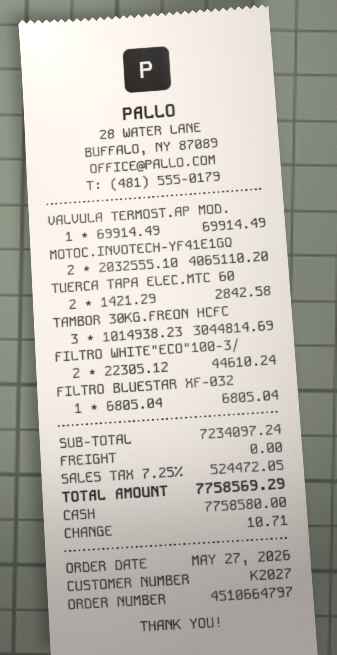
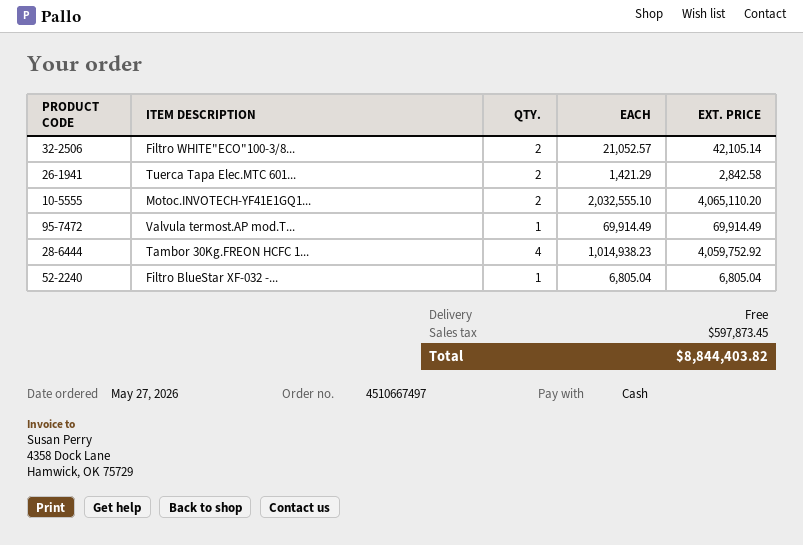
order number: 4510664797 -> 4510667497
TAMBOR 30KG.FREON HCFC: 3 x 1014938.23 = 3044814.69 -> 4 x 1014938.23 = 4059752.92
FILTRO WHITE"ECO"100-3/: 2 x 22305.12 = 44610.24 -> 2 x 21052.57 = 42105.14
tax: 524472.05 -> 597873.45
total: 7758569.29 -> 8844403.82

